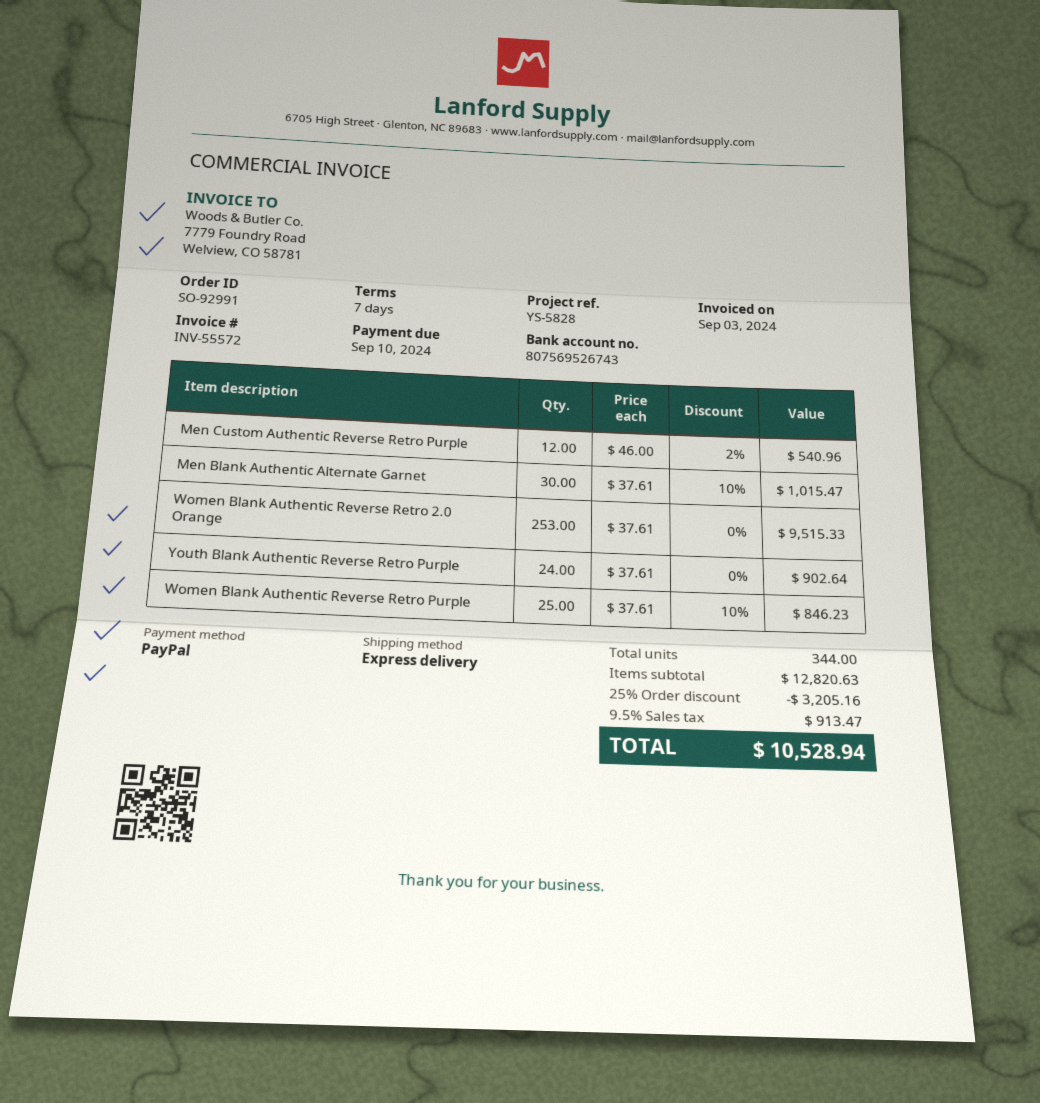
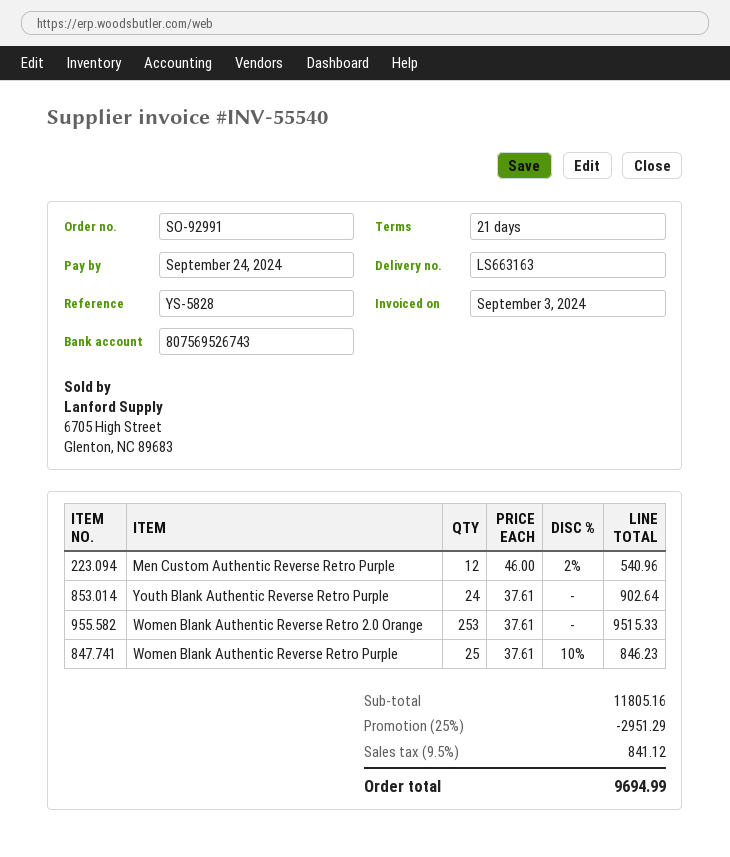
invoice number: INV-55572 -> INV-55540
payment terms: 7 days -> 21 days
due date: 2024-09-10 -> 2024-09-24
Men Blank Authentic Alternate Garnet: 30 x 37.61 - 10% = 1015.47 -> none
subtotal: 12820.63 -> 11805.16
discount: 25% = 3205.16 -> 25% = 2951.29
tax: 9.5% = 913.47 -> 9.5% = 841.12
total: 10528.94 -> 9694.99

